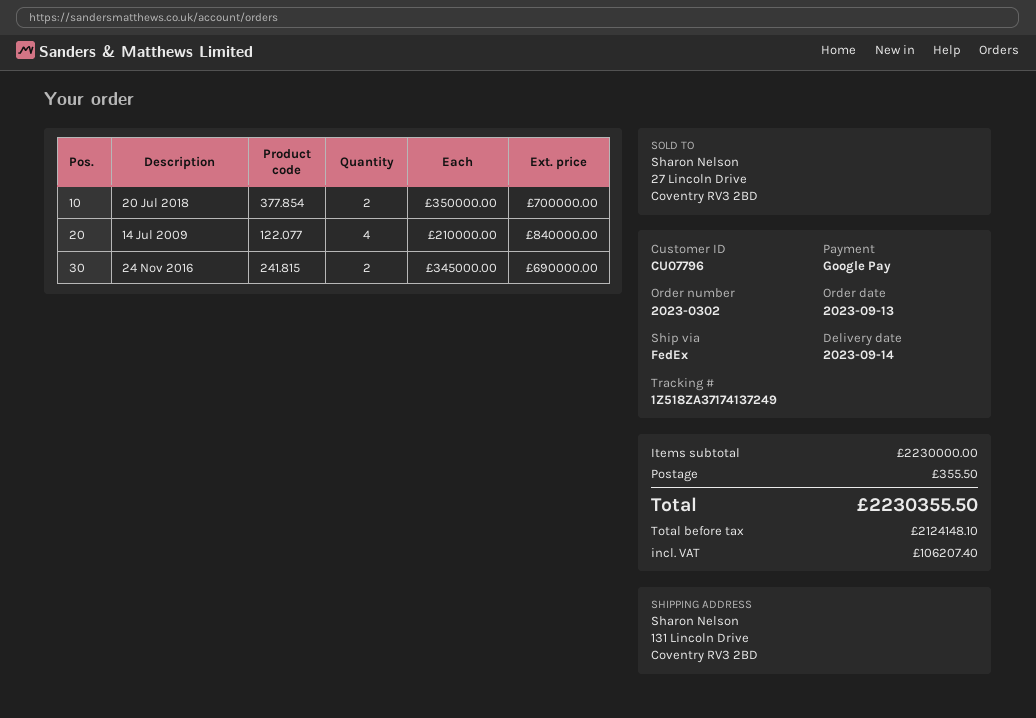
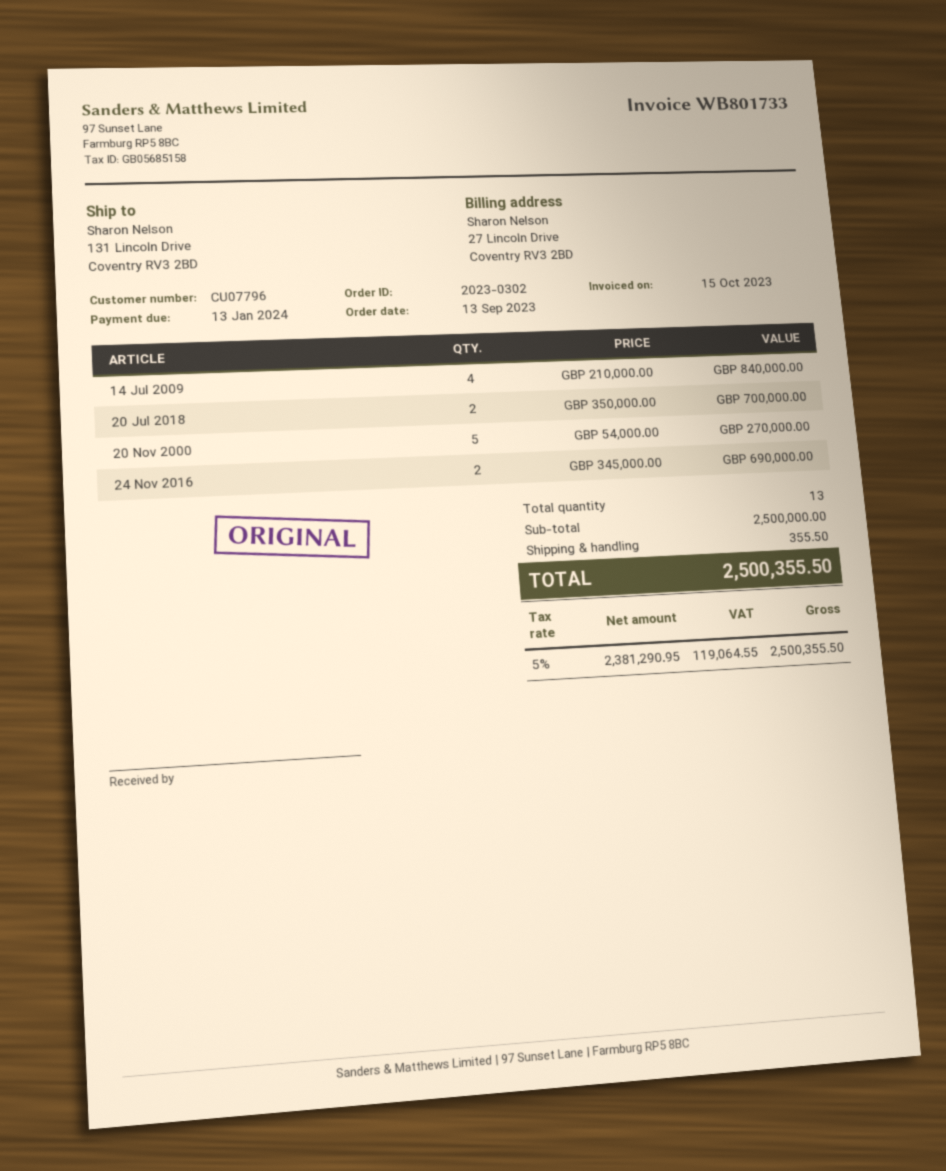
20 Nov 2000: none -> 5 x 54000.00 = 270000.00
subtotal: 2230000.00 -> 2500000.00
net: 2124148.10 -> 2381290.95
tax: 106207.40 -> 119064.55
total: 2230355.50 -> 2500355.50

